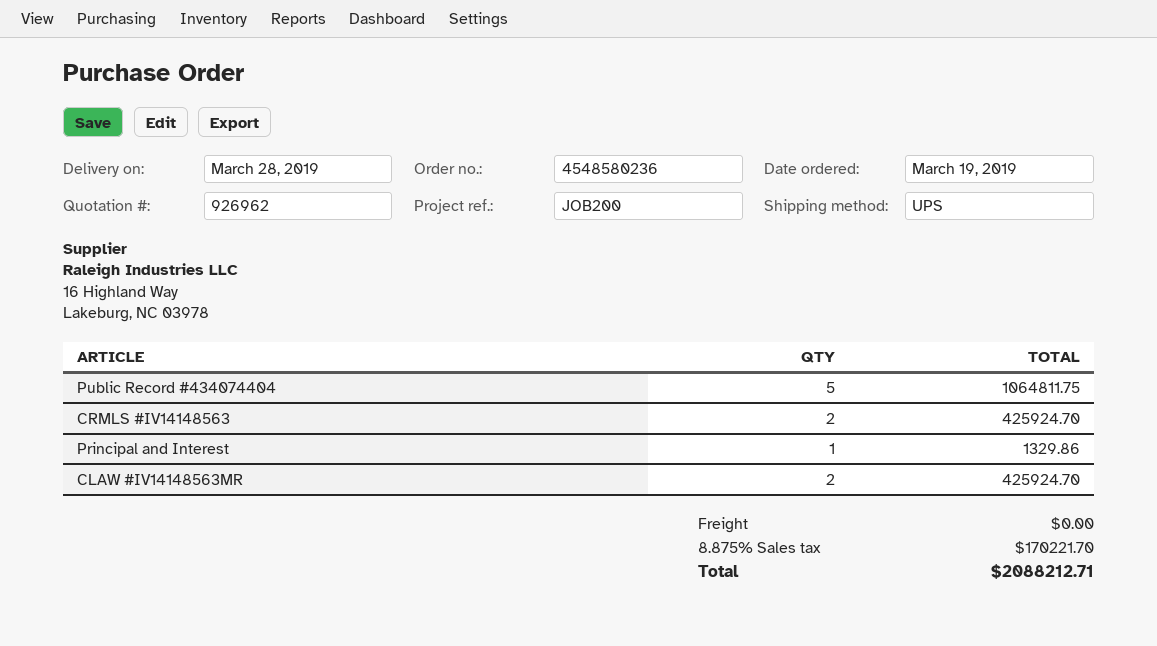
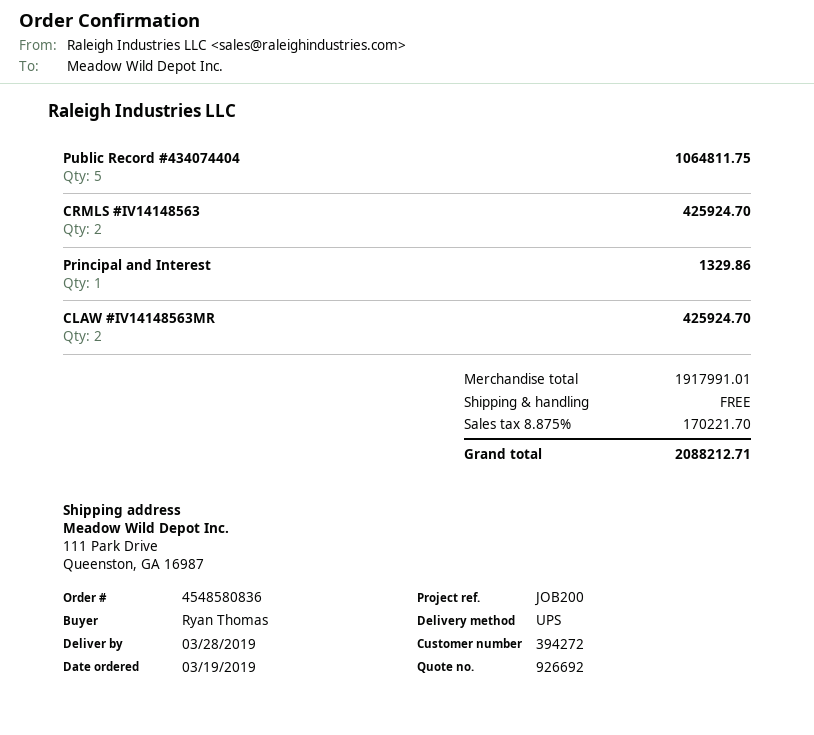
quote number: 926962 -> 926692
order number: 4548580236 -> 4548580836

